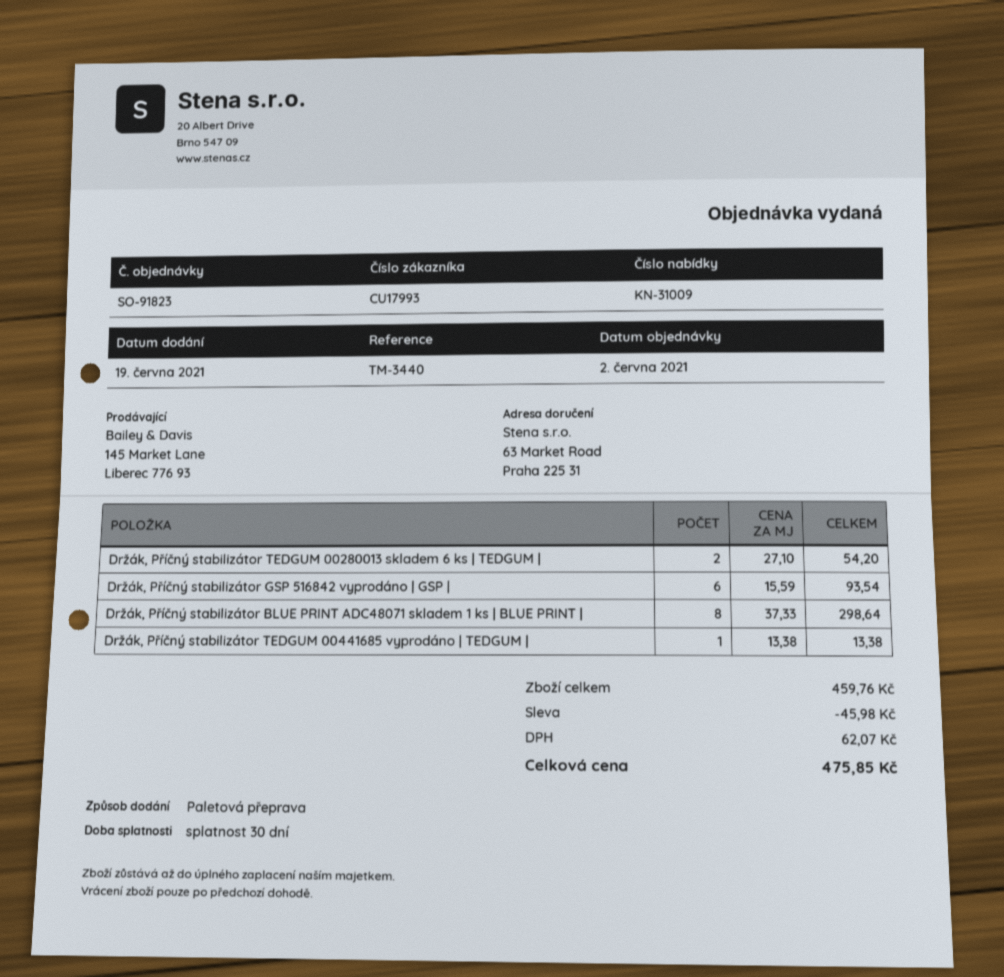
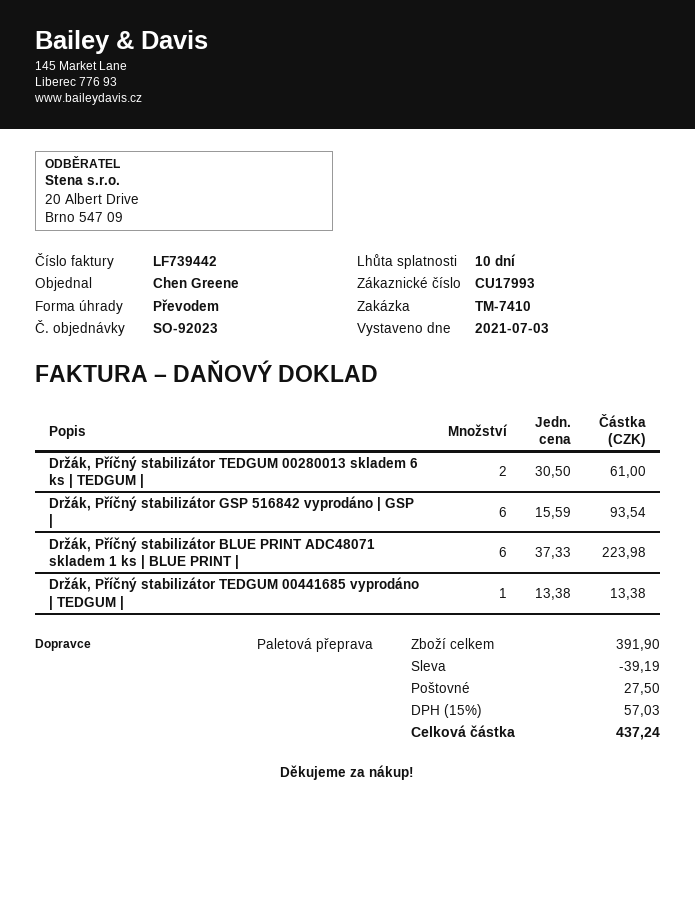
order number: SO-91823 -> SO-92023
payment terms: 30 days -> 10 days
reference: TM-3440 -> TM-7410
Držák, Příčný stabilizátor TEDGUM 00280013 skladem 6 ks | TEDGUM |: 2 x 27.10 = 54.20 -> 2 x 30.50 = 61.00
Držák, Příčný stabilizátor BLUE PRINT ADC48071 skladem 1 ks | BLUE PRINT |: 8 x 37.33 = 298.64 -> 6 x 37.33 = 223.98
subtotal: 459.76 -> 391.90
discount: 45.98 -> 39.19
shipping: none -> 27.50
tax: 62.07 -> 57.03
total: 475.85 -> 437.24

